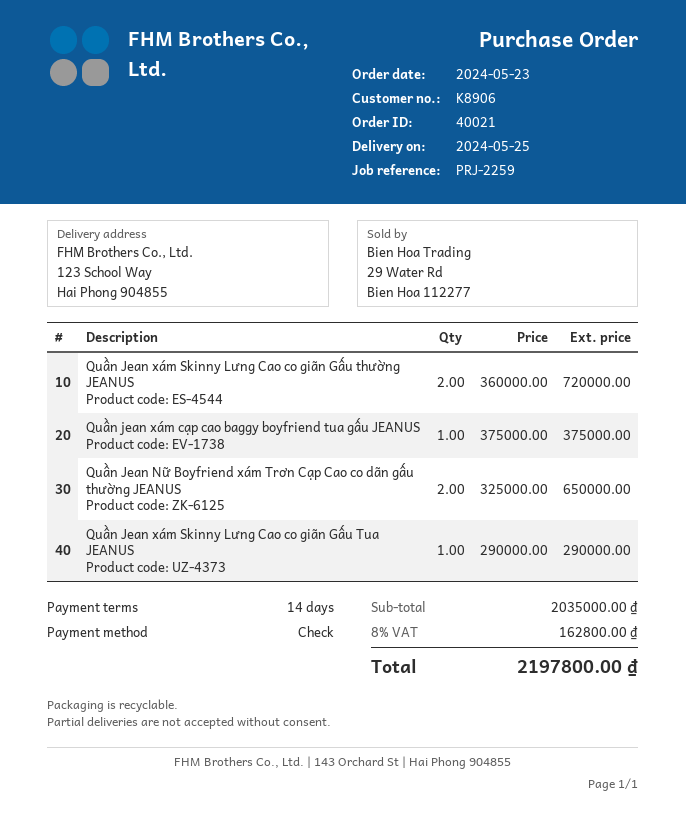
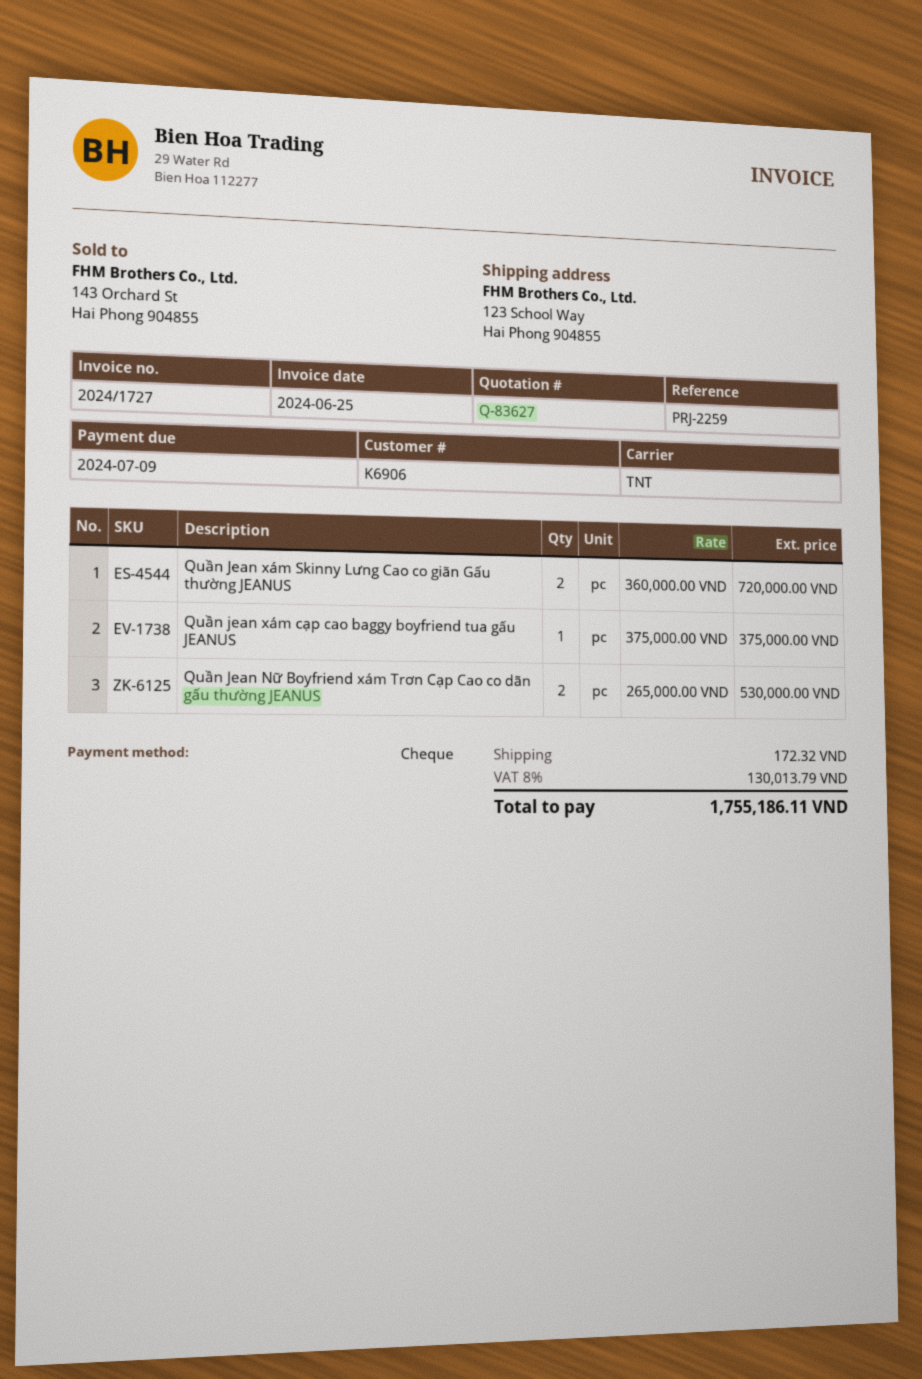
customer number: K8906 -> K6906
Quần Jean Nữ Boyfriend xám Trơn Cạp Cao co dãn gấu thường JEANUS: 2 x 325000.00 = 650000.00 -> 2 x 265000.00 = 530000.00
Quần Jean xám Skinny Lưng Cao co giãn Gấu Tua JEANUS: 1 x 290000.00 = 290000.00 -> none
shipping: none -> 172.32
tax: 8% = 162800.00 -> 8% = 130013.79
total: 2197800.00 -> 1755186.11

